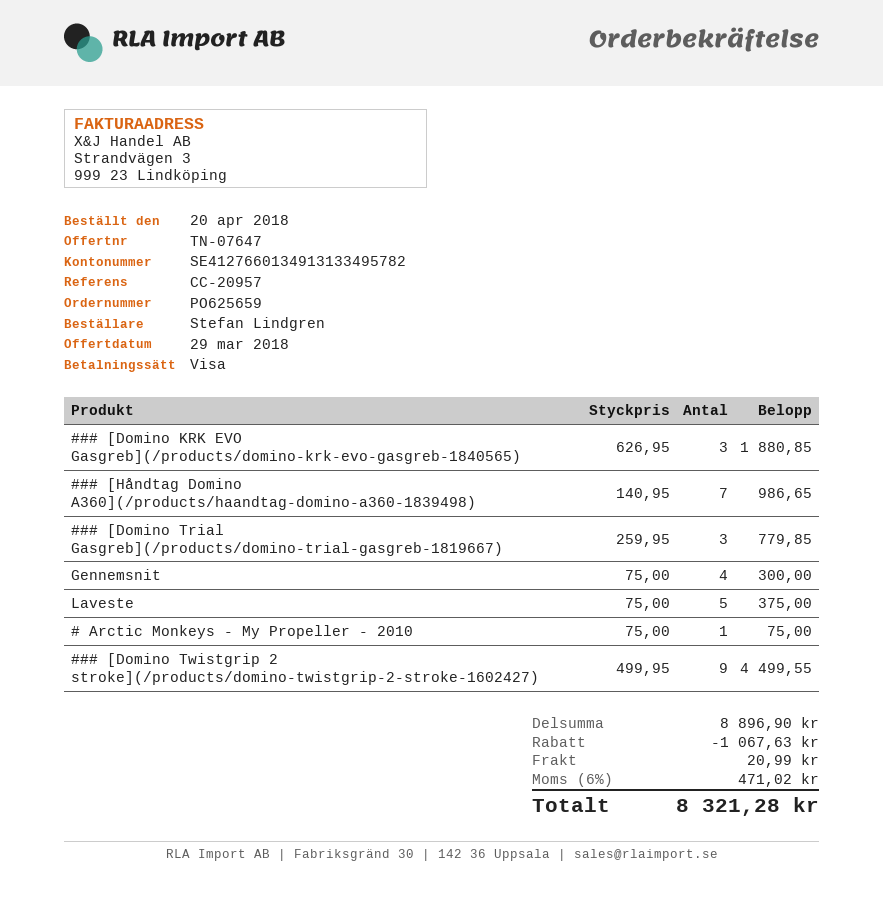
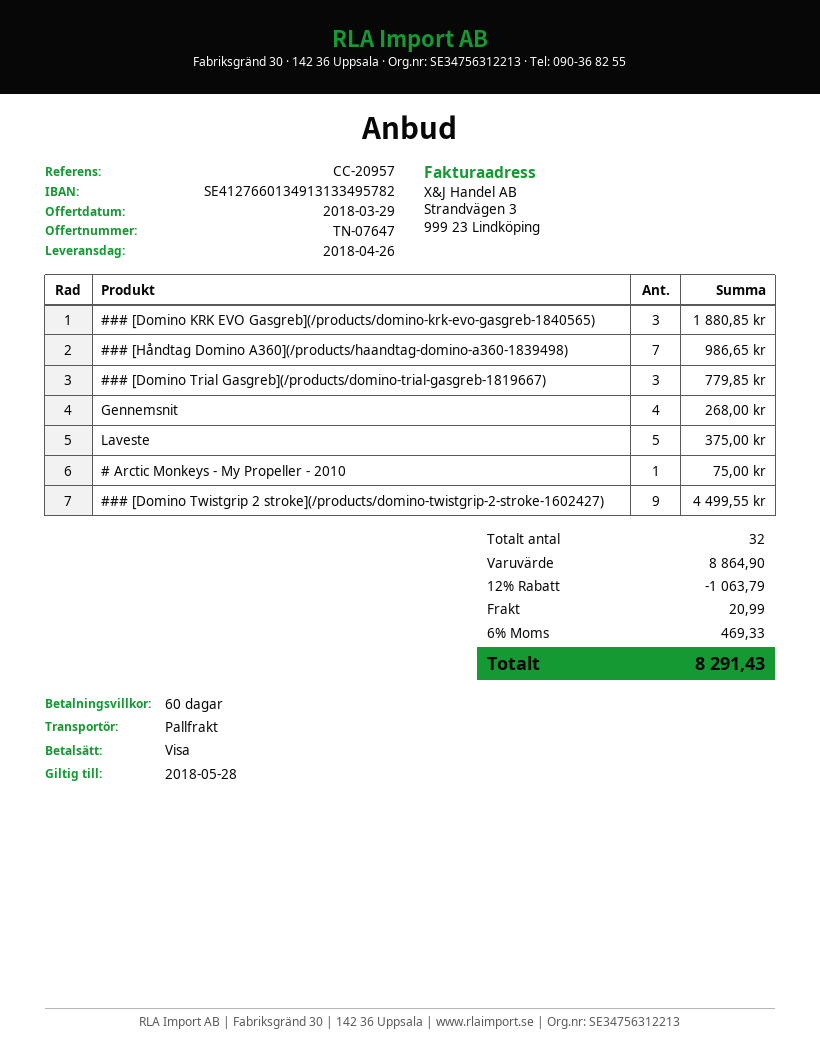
Gennemsnit: 4 for 300.00 -> 4 for 268.00
subtotal: 8896.90 -> 8864.90
discount: 1067.63 -> 1063.79
tax: 6% = 471.02 -> 6% = 469.33
total: 8321.28 -> 8291.43

